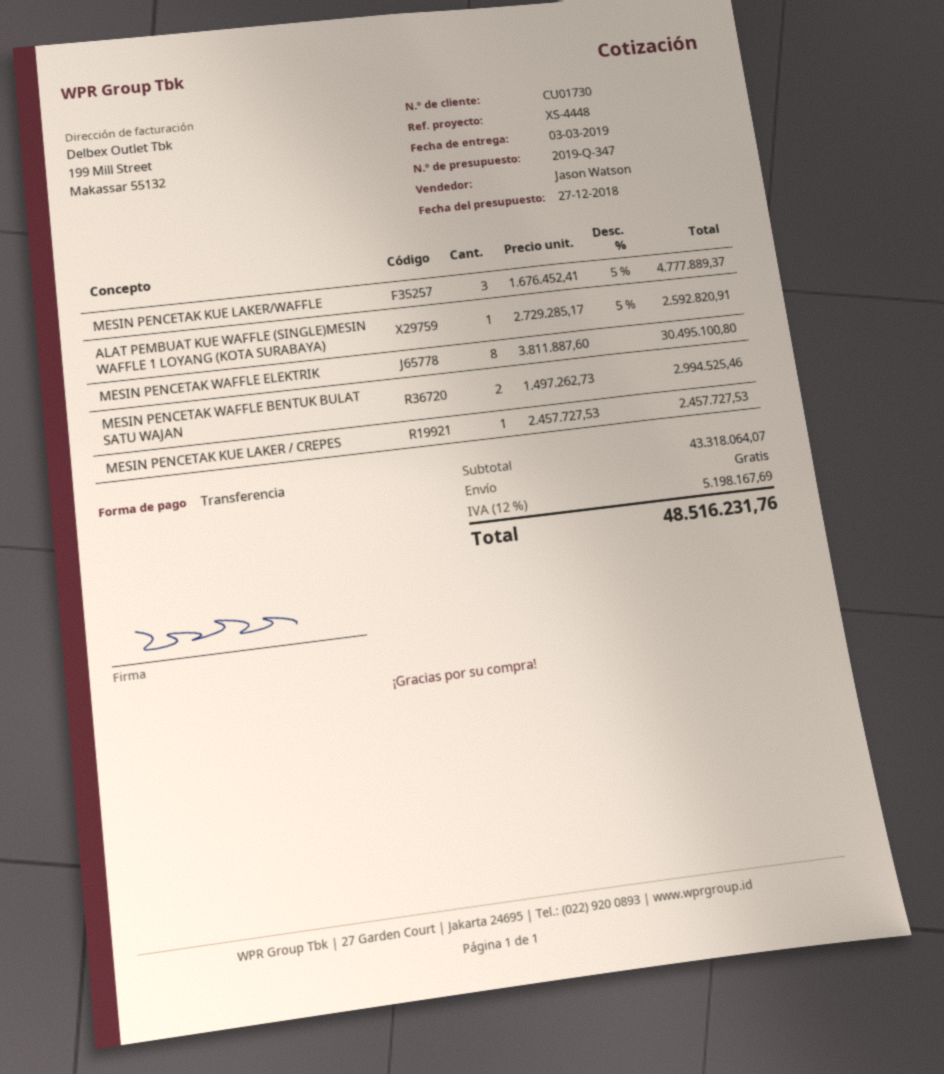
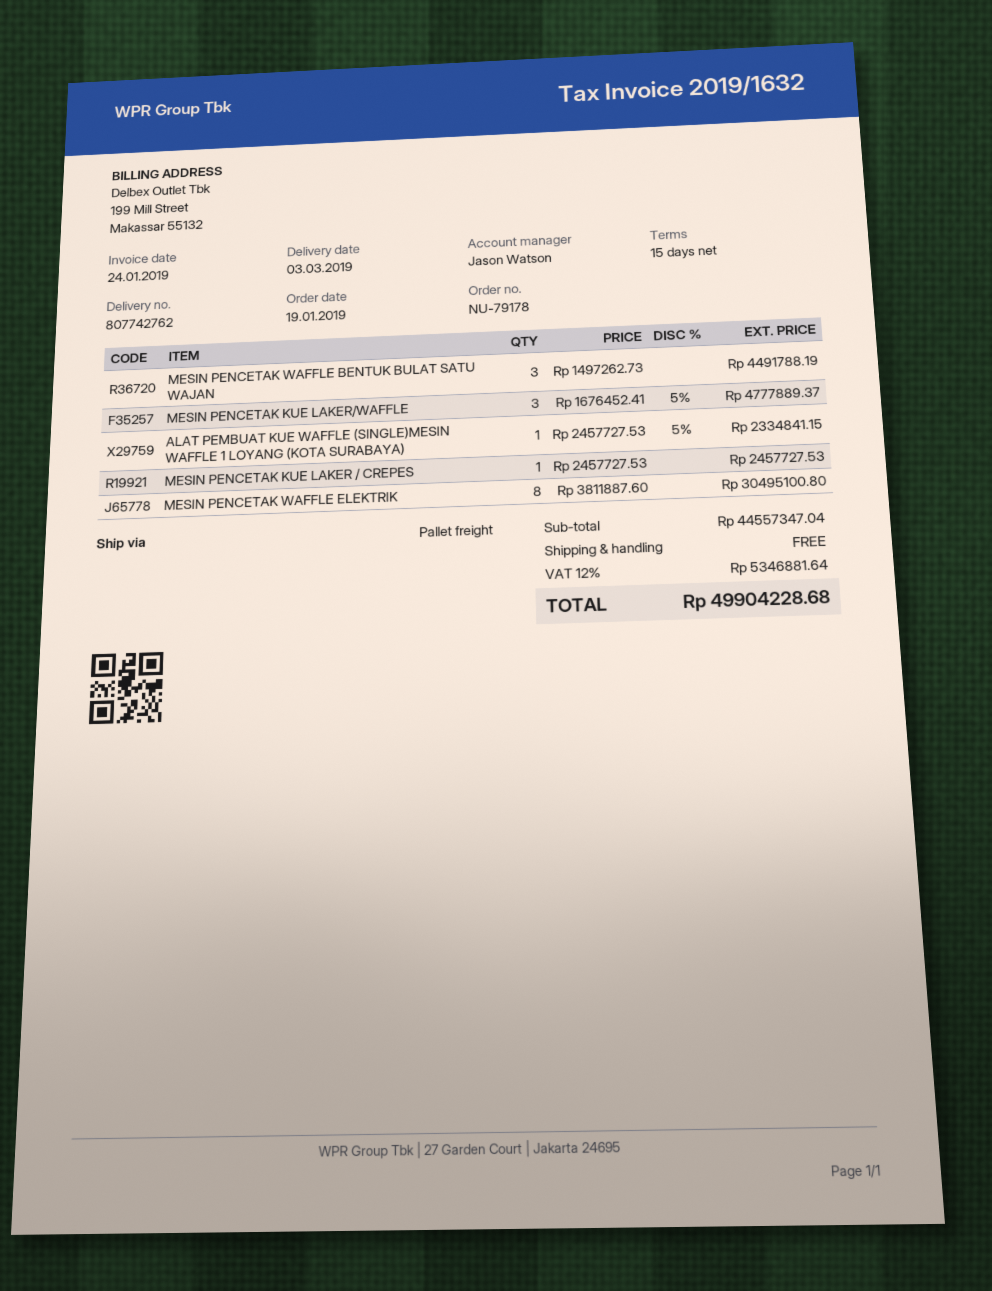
ALAT PEMBUAT KUE WAFFLE (SINGLE)MESIN WAFFLE 1 LOYANG (KOTA SURABAYA): 1 x 2729285.17 - 5% = 2592820.91 -> 1 x 2457727.53 - 5% = 2334841.15
MESIN PENCETAK WAFFLE BENTUK BULAT SATU WAJAN: 2 x 1497262.73 = 2994525.46 -> 3 x 1497262.73 = 4491788.19
subtotal: 43318064.07 -> 44557347.04
tax: 12% = 5198167.69 -> 12% = 5346881.64
total: 48516231.76 -> 49904228.68

